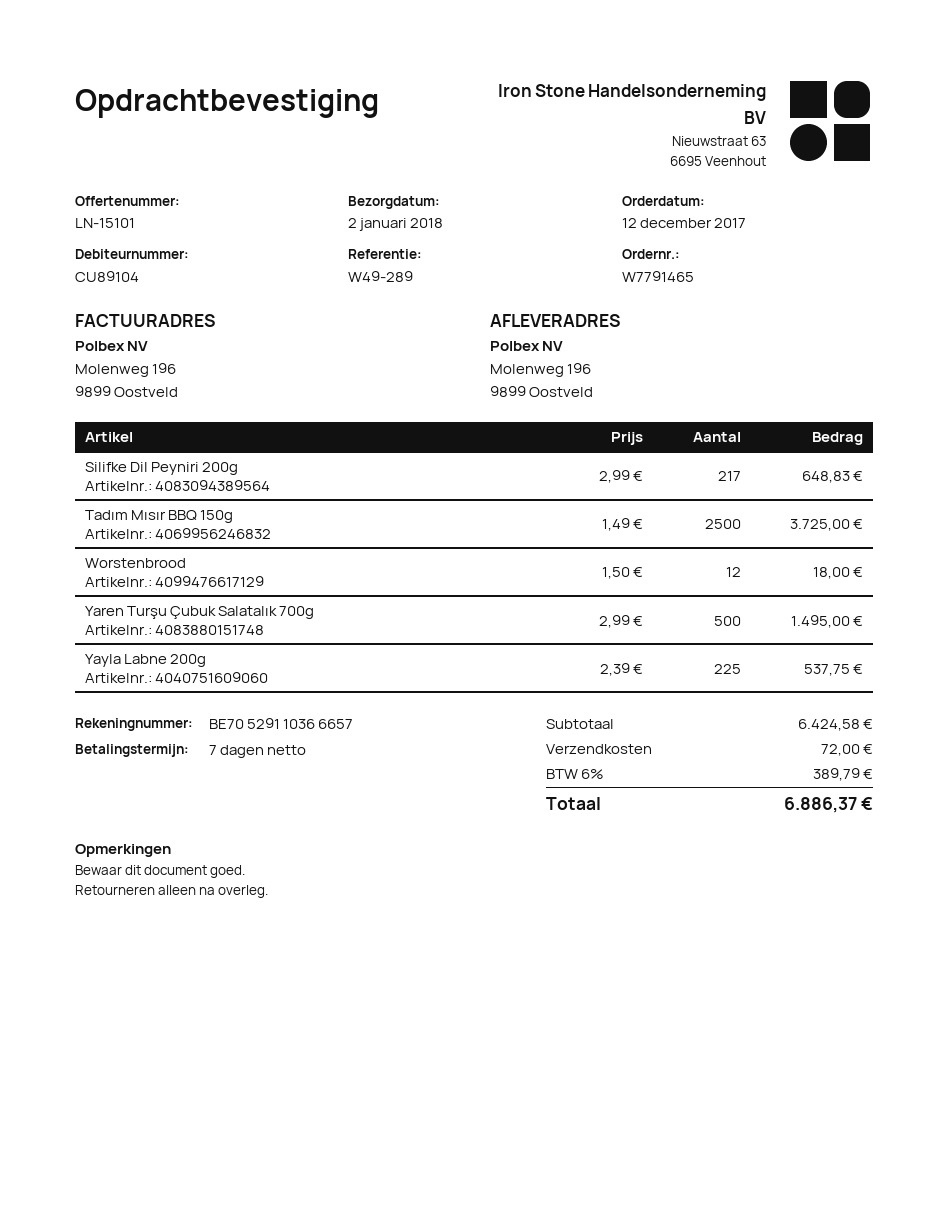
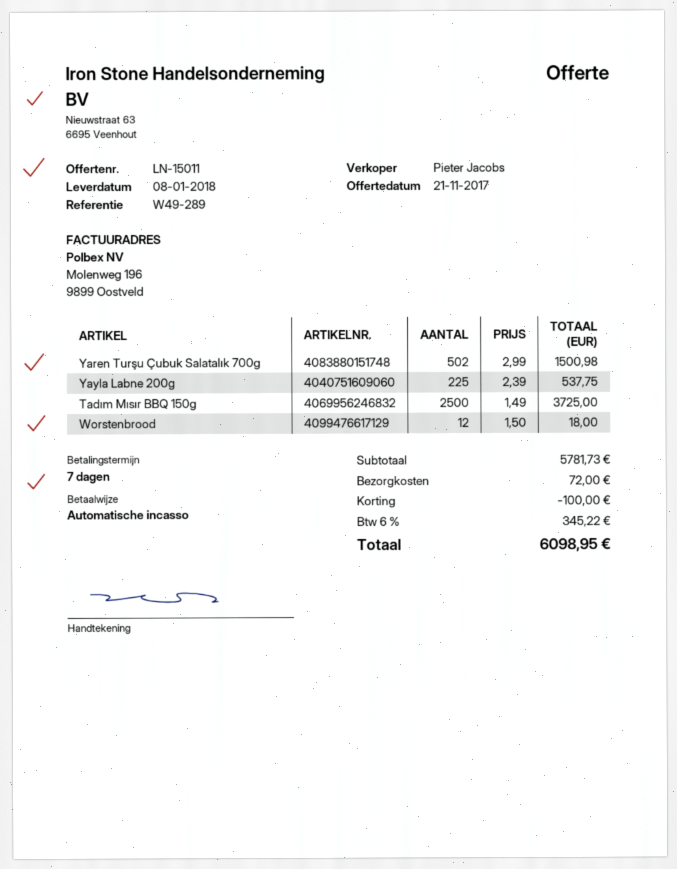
quote number: LN-15101 -> LN-15011
delivery date: 2018-01-02 -> 2018-01-08
Silifke Dil Peyniri 200g: 217 x 2.99 = 648.83 -> none
Yaren Turşu Çubuk Salatalık 700g: 500 x 2.99 = 1495.00 -> 502 x 2.99 = 1500.98
subtotal: 6424.58 -> 5781.73
discount: none -> 100.00
tax: 6% = 389.79 -> 6% = 345.22
total: 6886.37 -> 6098.95

